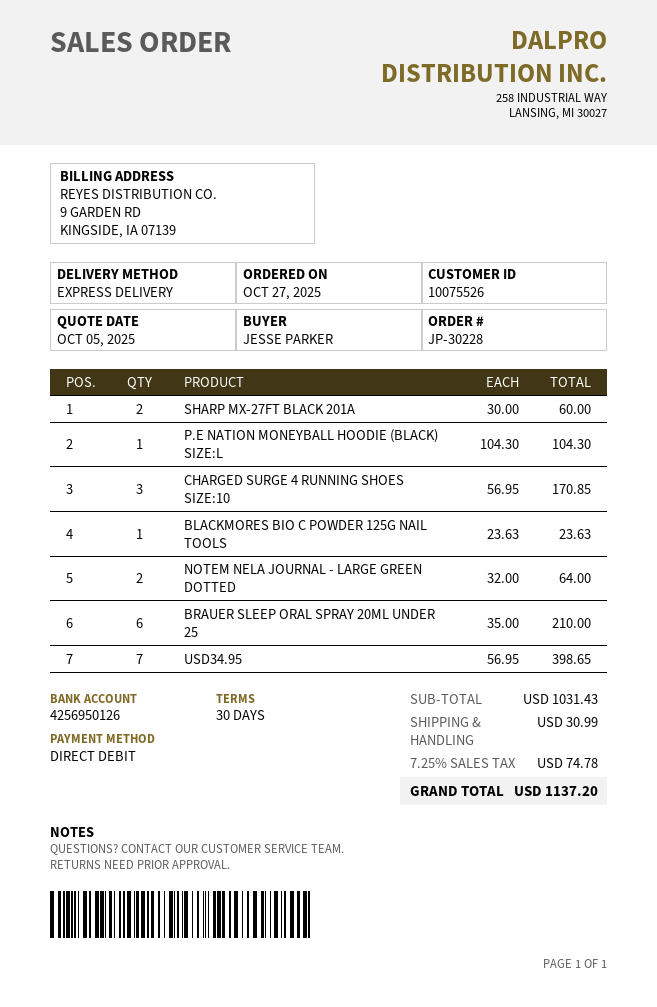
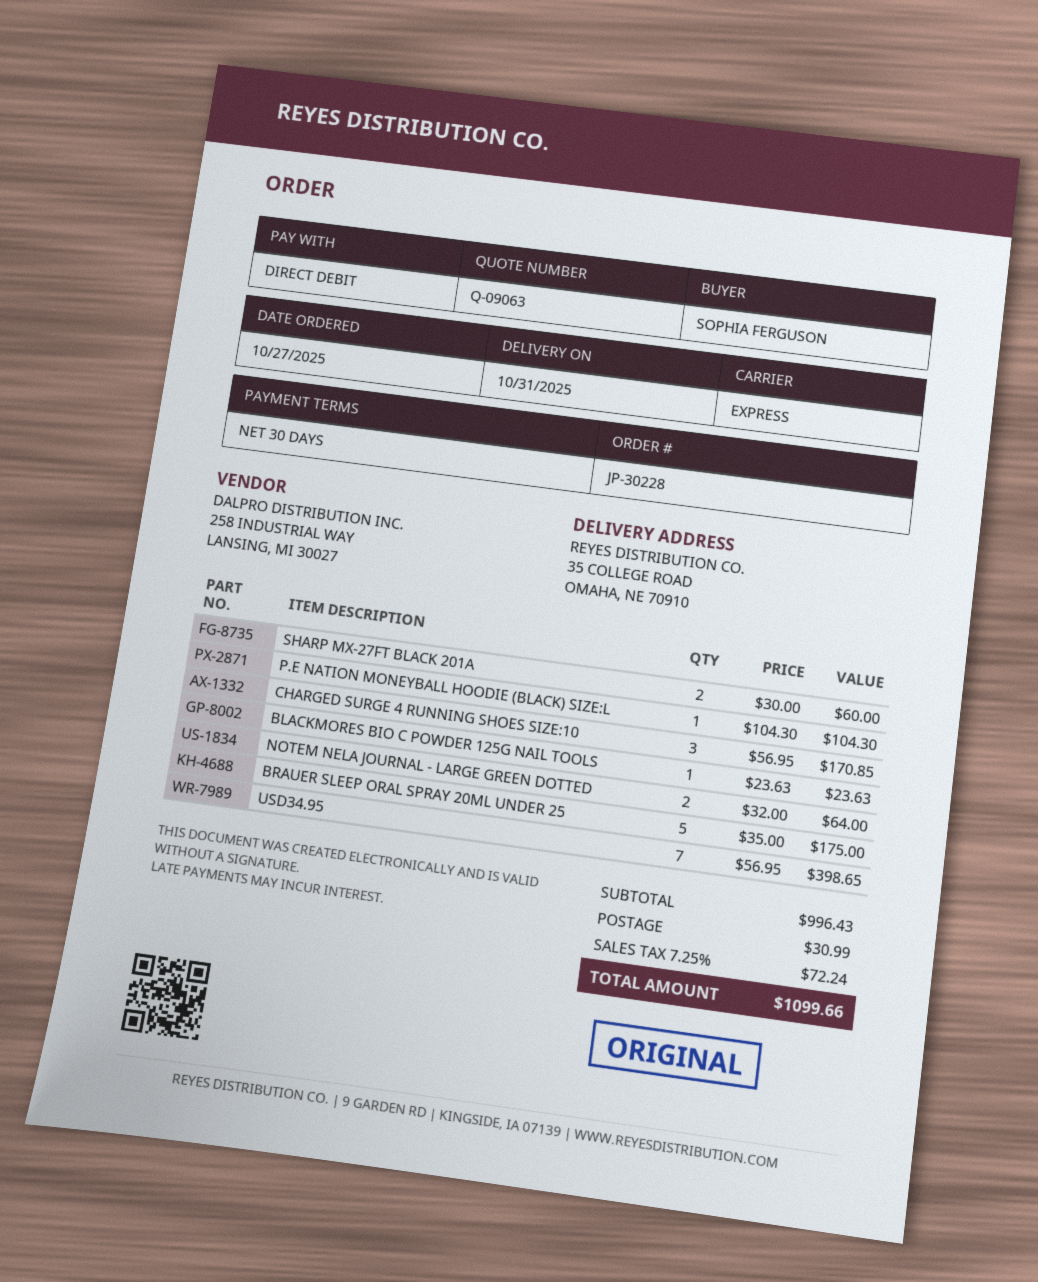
ordered by: JESSE PARKER -> SOPHIA FERGUSON
BRAUER SLEEP ORAL SPRAY 20ML UNDER 25: 6 x 35.00 = 210.00 -> 5 x 35.00 = 175.00
subtotal: 1031.43 -> 996.43
tax: 7.25% = 74.78 -> 7.25% = 72.24
total: 1137.20 -> 1099.66

